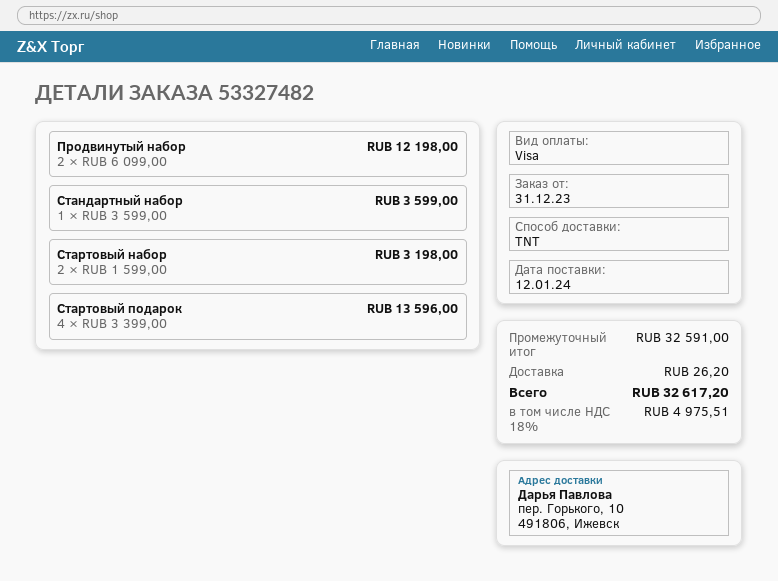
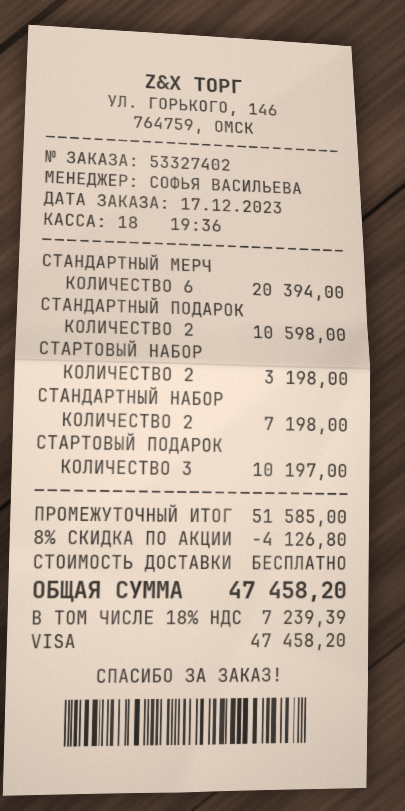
order number: 53327482 -> 53327402
order date: 2023-12-31 -> 2023-12-17
Продвинутый набор: 2 for 12198.00 -> none
Стандартный набор: 1 for 3599.00 -> 2 for 7198.00
Стартовый подарок: 4 for 13596.00 -> 3 for 10197.00
СТАНДАРТНЫЙ МЕРЧ: none -> 6 for 20394.00
СТАНДАРТНЫЙ ПОДАРОК: none -> 2 for 10598.00
subtotal: 32591.00 -> 51585.00
discount: none -> 8% = 4126.80
shipping: 26.20 -> 0.00
tax: 18% = 4975.51 -> 18% = 7239.39
total: 32617.20 -> 47458.20

